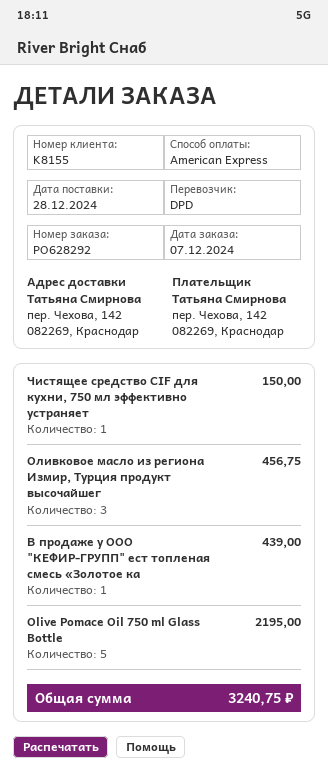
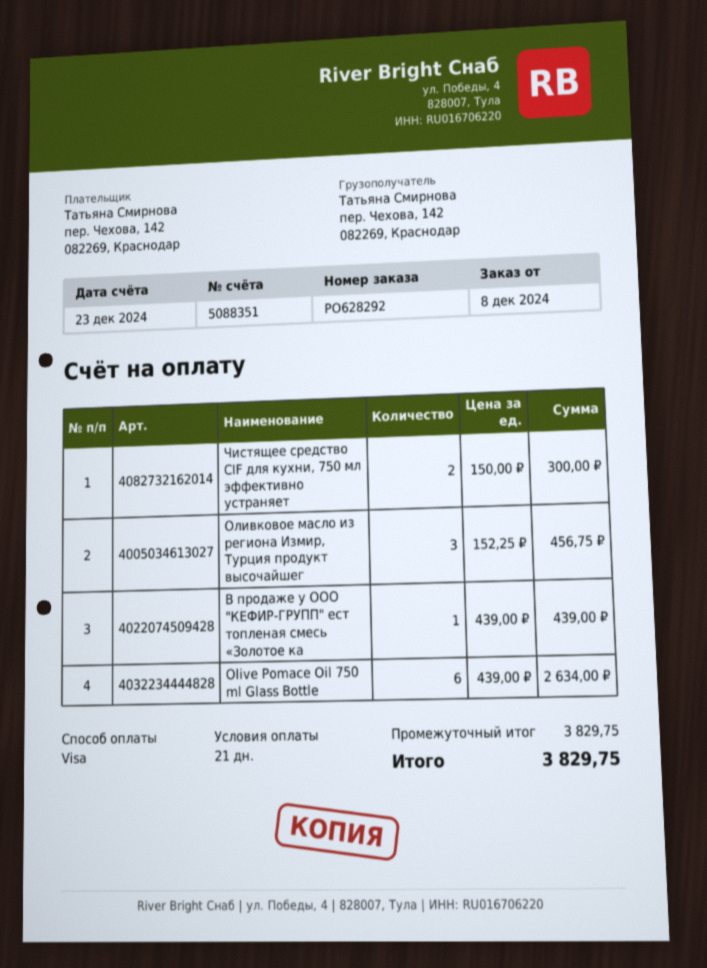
order date: 2024-12-07 -> 2024-12-08
payment method: American Express -> Visa
Чистящее средство CIF для кухни, 750 мл эффективно устраняет: 1 for 150.00 -> 2 for 300.00
Olive Pomace Oil 750 ml Glass Bottle: 5 for 2195.00 -> 6 for 2634.00
total: 3240.75 -> 3829.75

